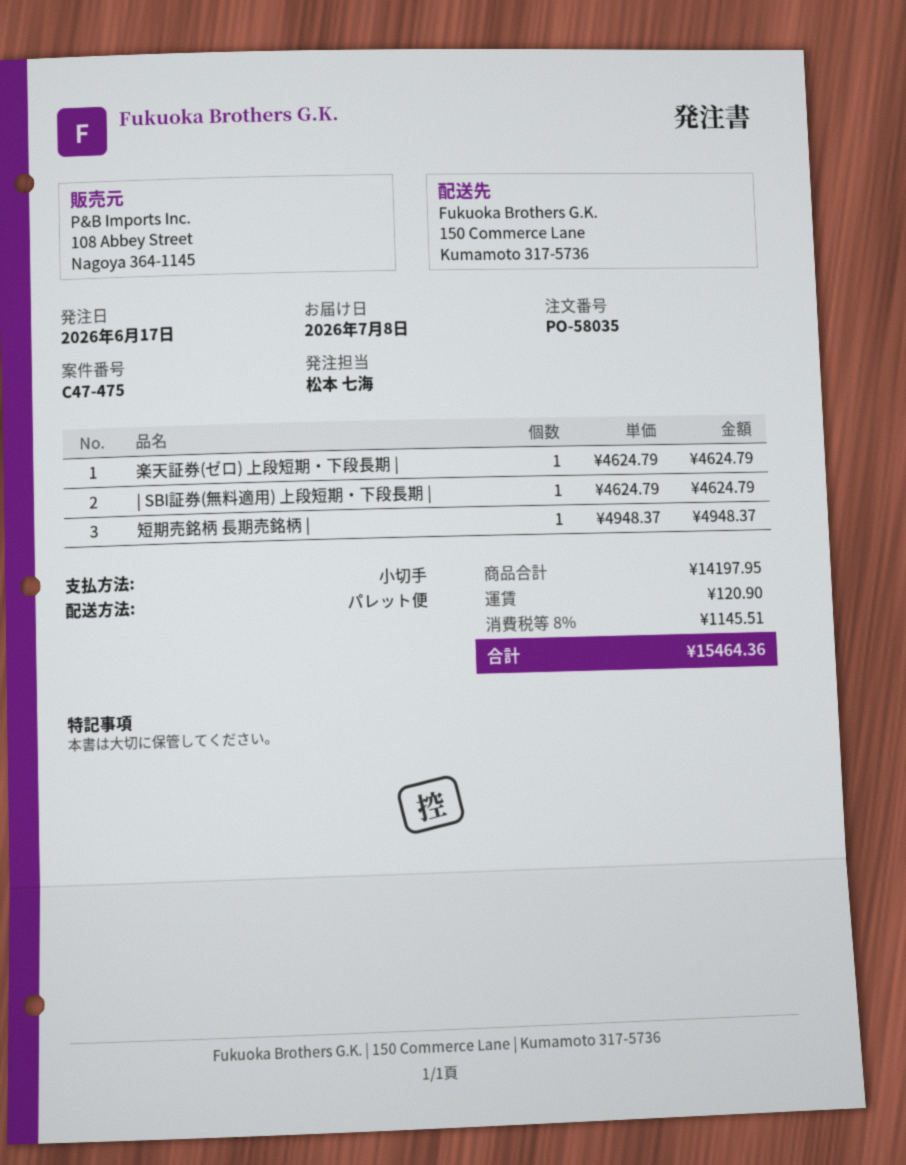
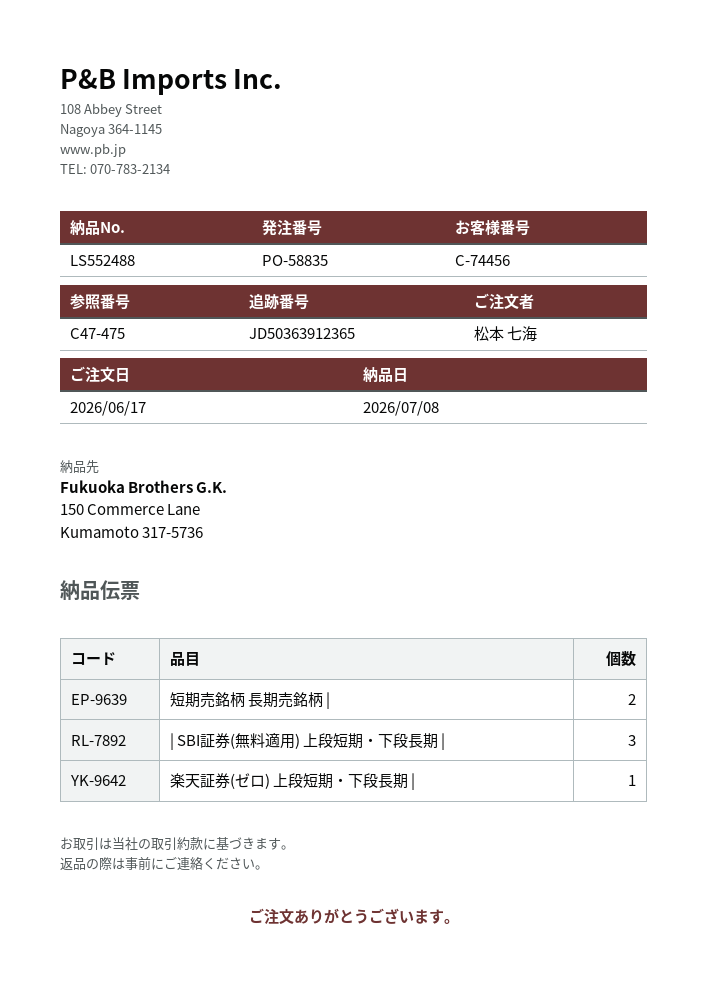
order number: PO-58035 -> PO-58835
| SBI証券(無料適用) 上段短期・下段長期 |: 1 -> 3
短期売銘柄 長期売銘柄 |: 1 -> 2

